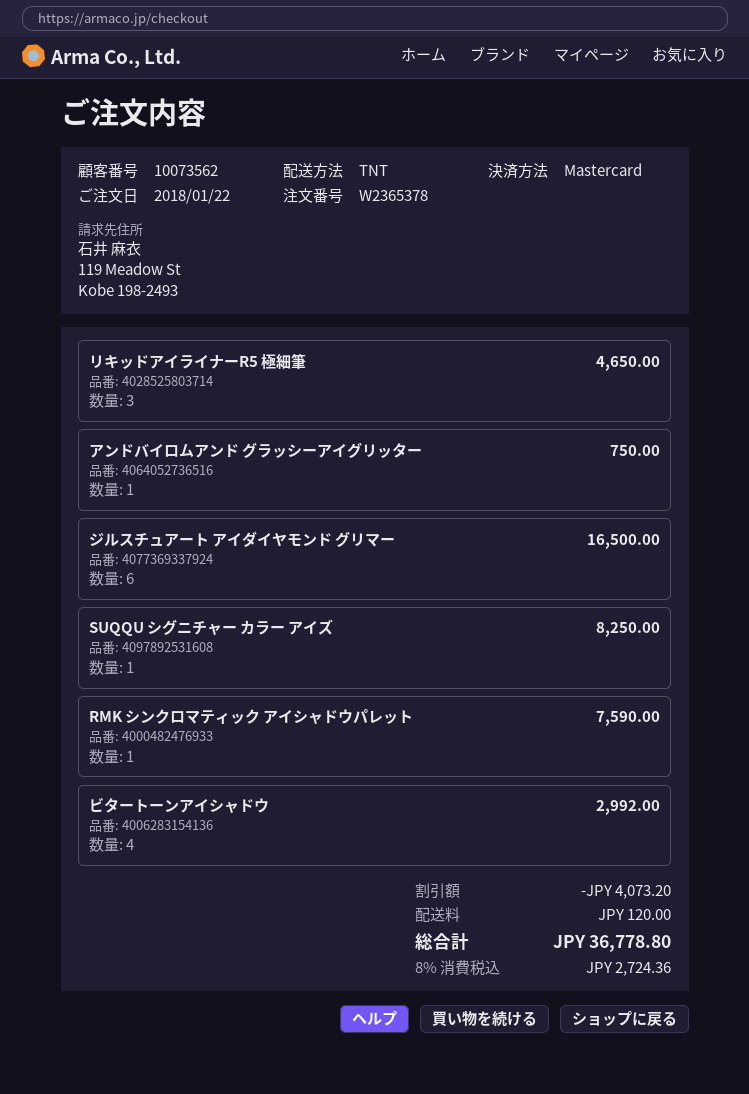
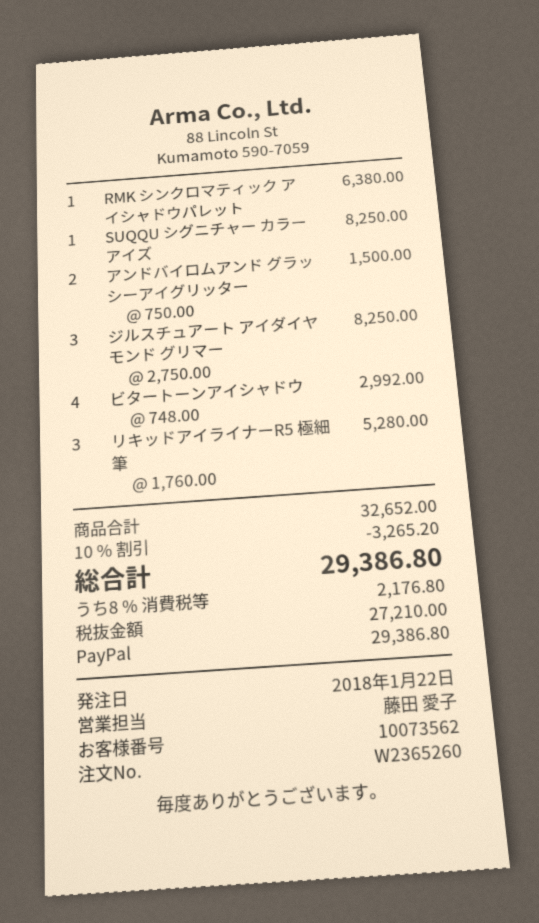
order number: W2365378 -> W2365260
payment method: Mastercard -> PayPal
リキッドアイライナーR5 極細筆: 3 for 4650.00 -> 3 for 5280.00
アンドバイロムアンド グラッシーアイグリッター: 1 for 750.00 -> 2 for 1500.00
ジルスチュアート アイダイヤモンド グリマー: 6 for 16500.00 -> 3 for 8250.00
RMK シンクロマティック アイシャドウパレット: 1 for 7590.00 -> 1 for 6380.00
discount: 4073.20 -> 3265.20
shipping: 120.00 -> none
tax: 8% = 2724.36 -> 8% = 2176.80
total: 36778.80 -> 29386.80

